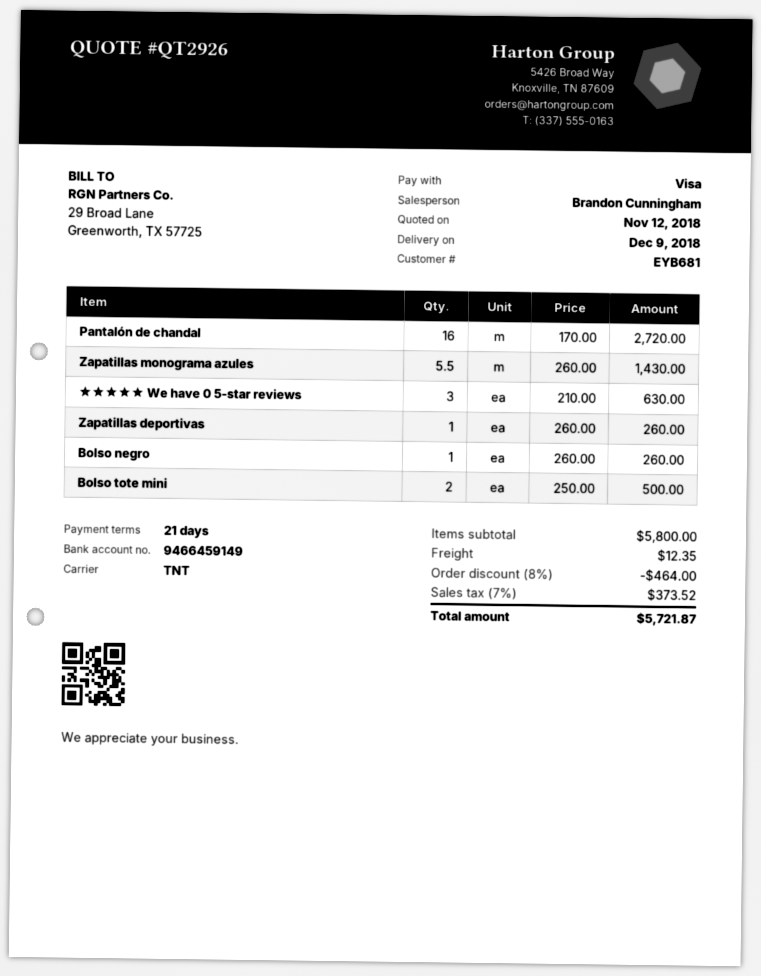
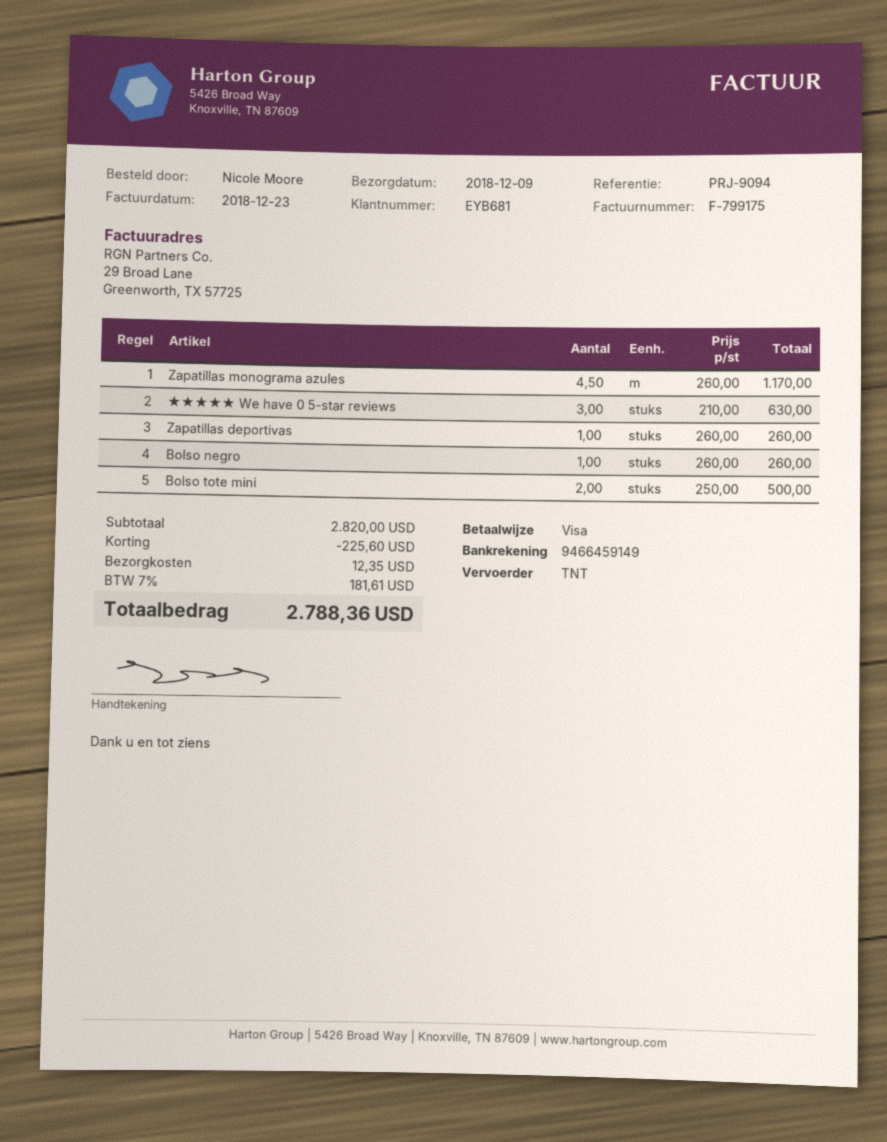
Pantalón de chandal: 16 x 170.00 = 2720.00 -> none
Zapatillas monograma azules: 5.5 x 260.00 = 1430.00 -> 4.5 x 260.00 = 1170.00
subtotal: 5800.00 -> 2820.00
discount: 464.00 -> 225.60
tax: 7% = 373.52 -> 7% = 181.61
total: 5721.87 -> 2788.36

